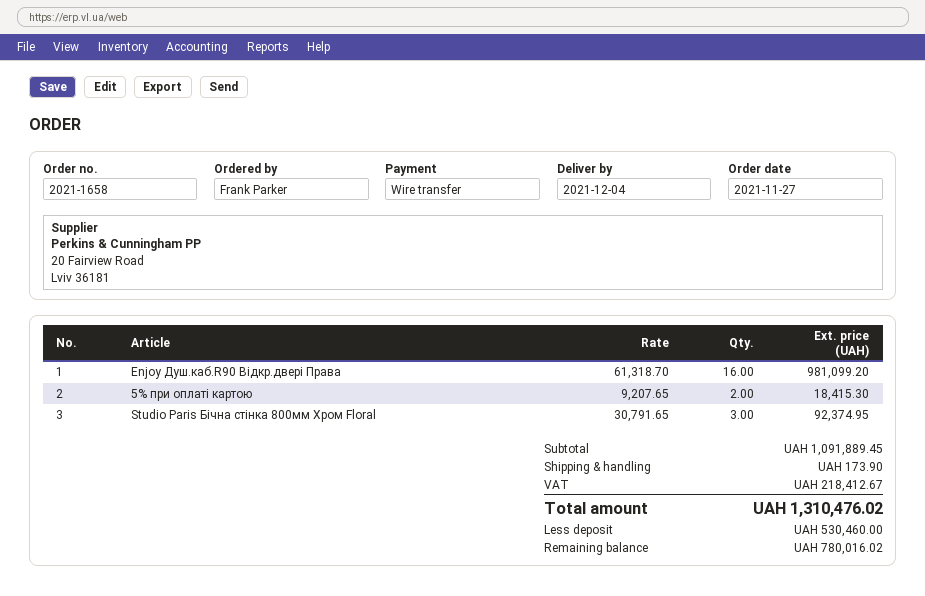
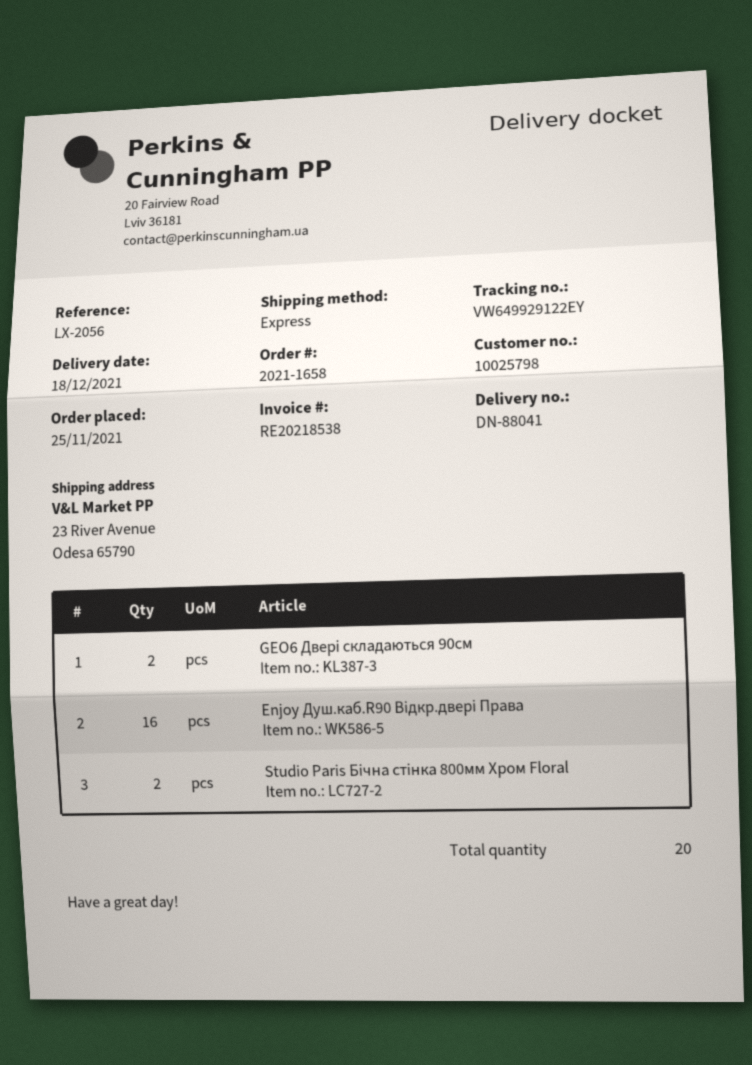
order date: 2021-11-27 -> 2021-11-25
delivery date: 2021-12-04 -> 2021-12-18
5% при оплаті картою: 2 -> none
Studio Paris Бічна стінка 800мм Хром Floral: 3 -> 2
GEO6 Двері складаються 90см: none -> 2

